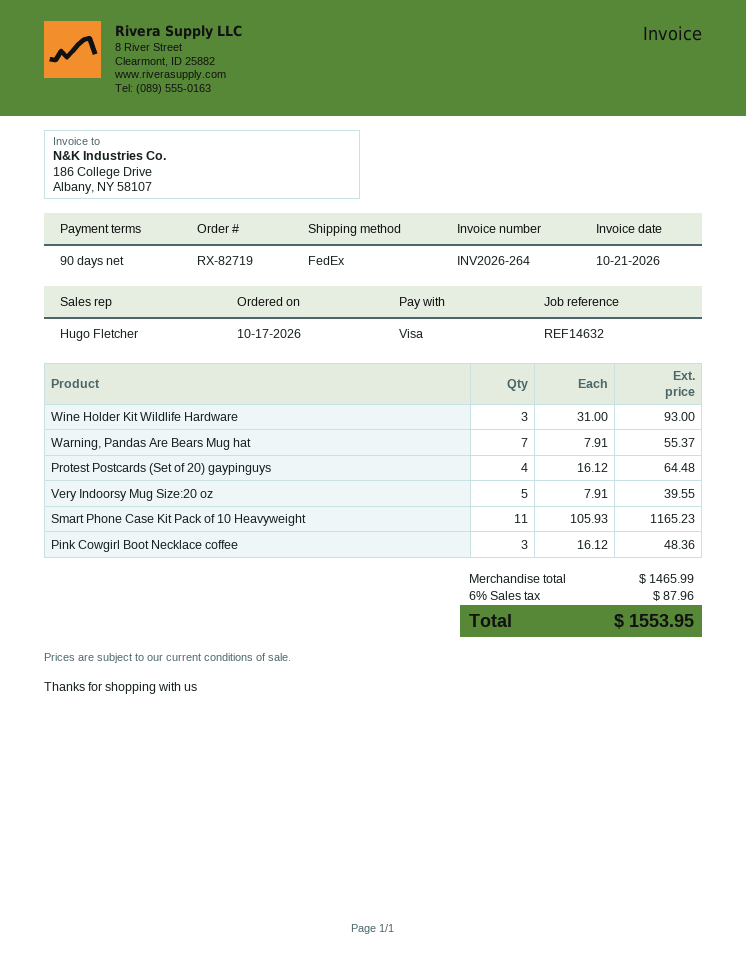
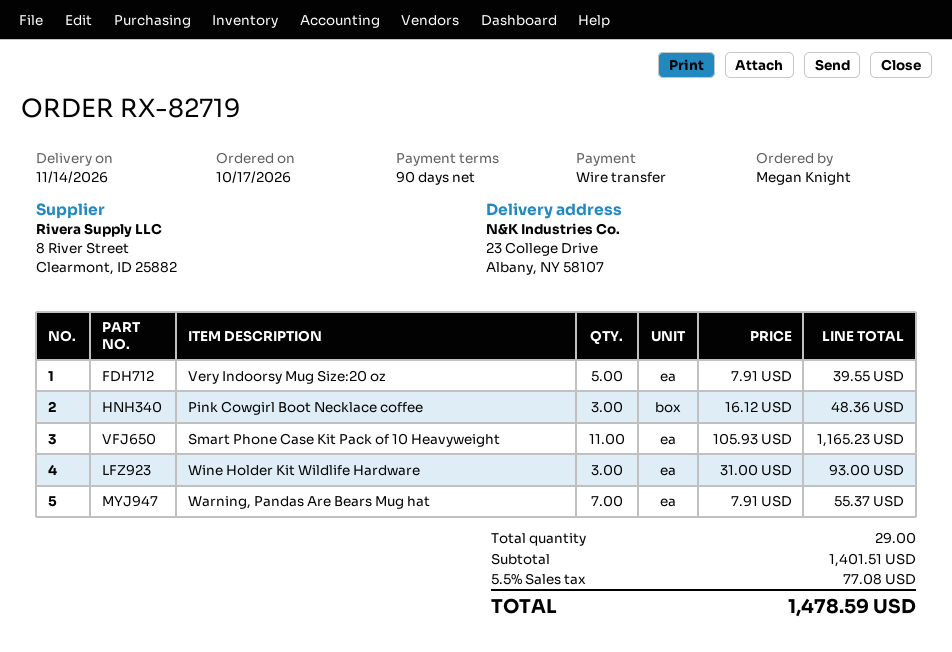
payment method: Visa -> bank transfer
Protest Postcards (Set of 20) gaypinguys: 4 x 16.12 = 64.48 -> none
subtotal: 1465.99 -> 1401.51
tax: 6% = 87.96 -> 5.5% = 77.08
total: 1553.95 -> 1478.59

